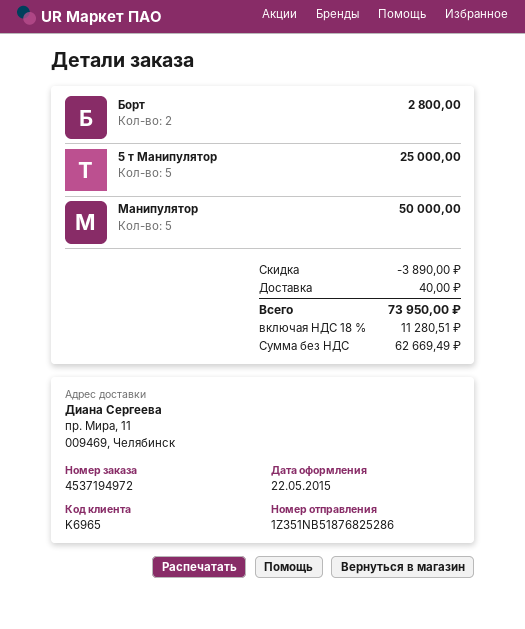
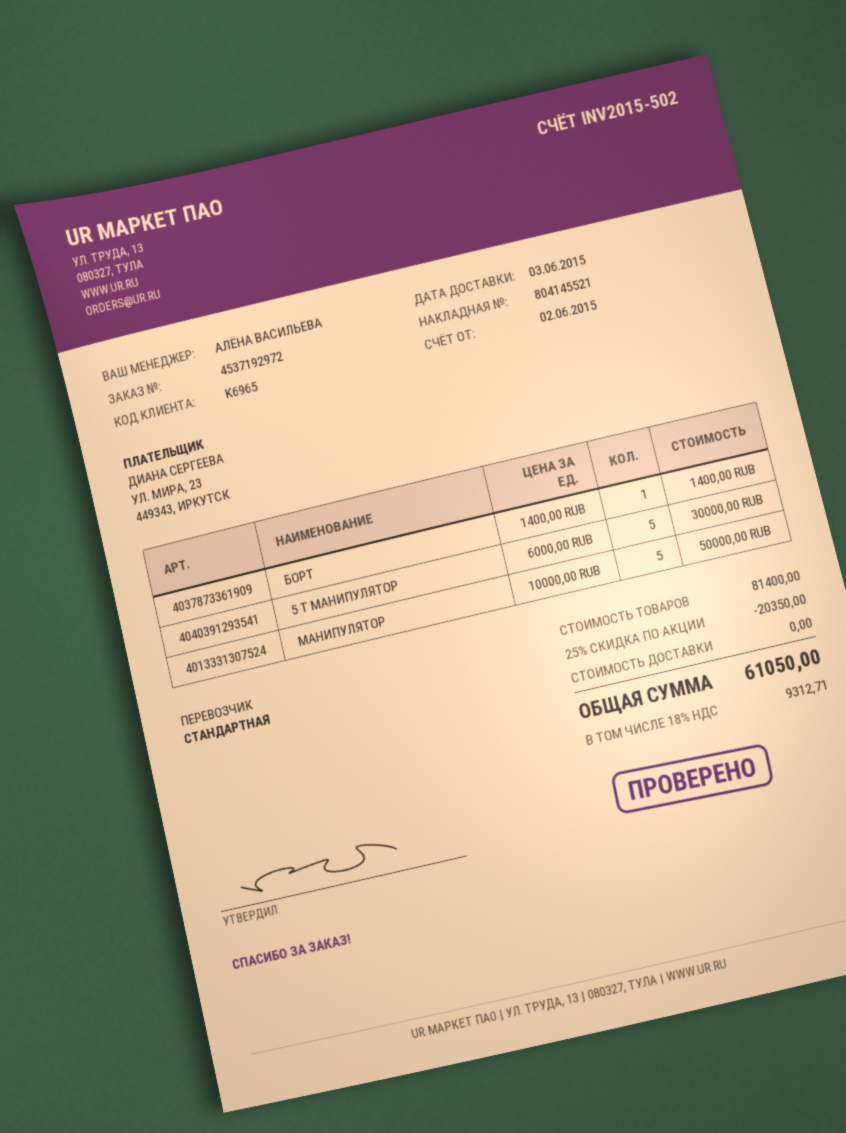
order number: 4537194972 -> 4537192972
Борт: 2 for 2800.00 -> 1 for 1400.00
5 т Манипулятор: 5 for 25000.00 -> 5 for 30000.00
discount: 3890.00 -> 20350.00
shipping: 40.00 -> 0.00
tax: 18% = 11280.51 -> 18% = 9312.71
total: 73950.00 -> 61050.00

